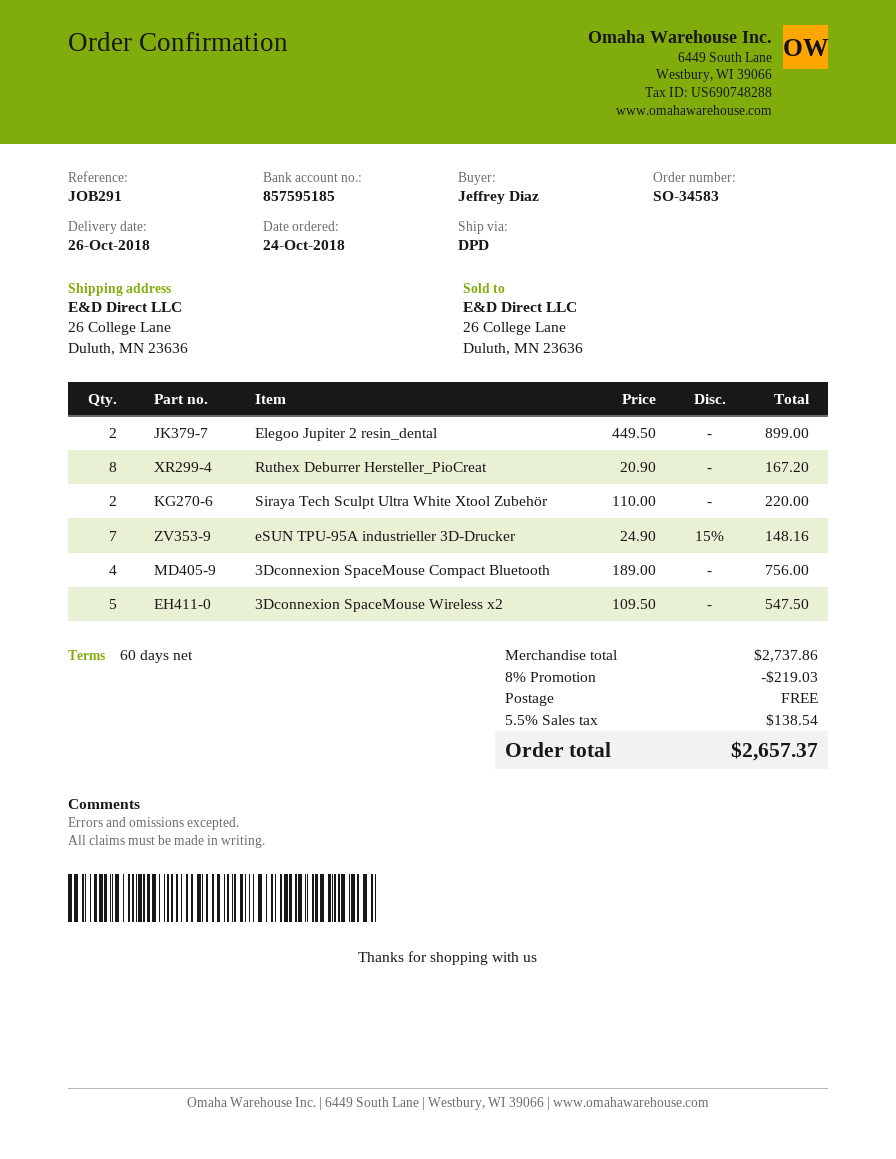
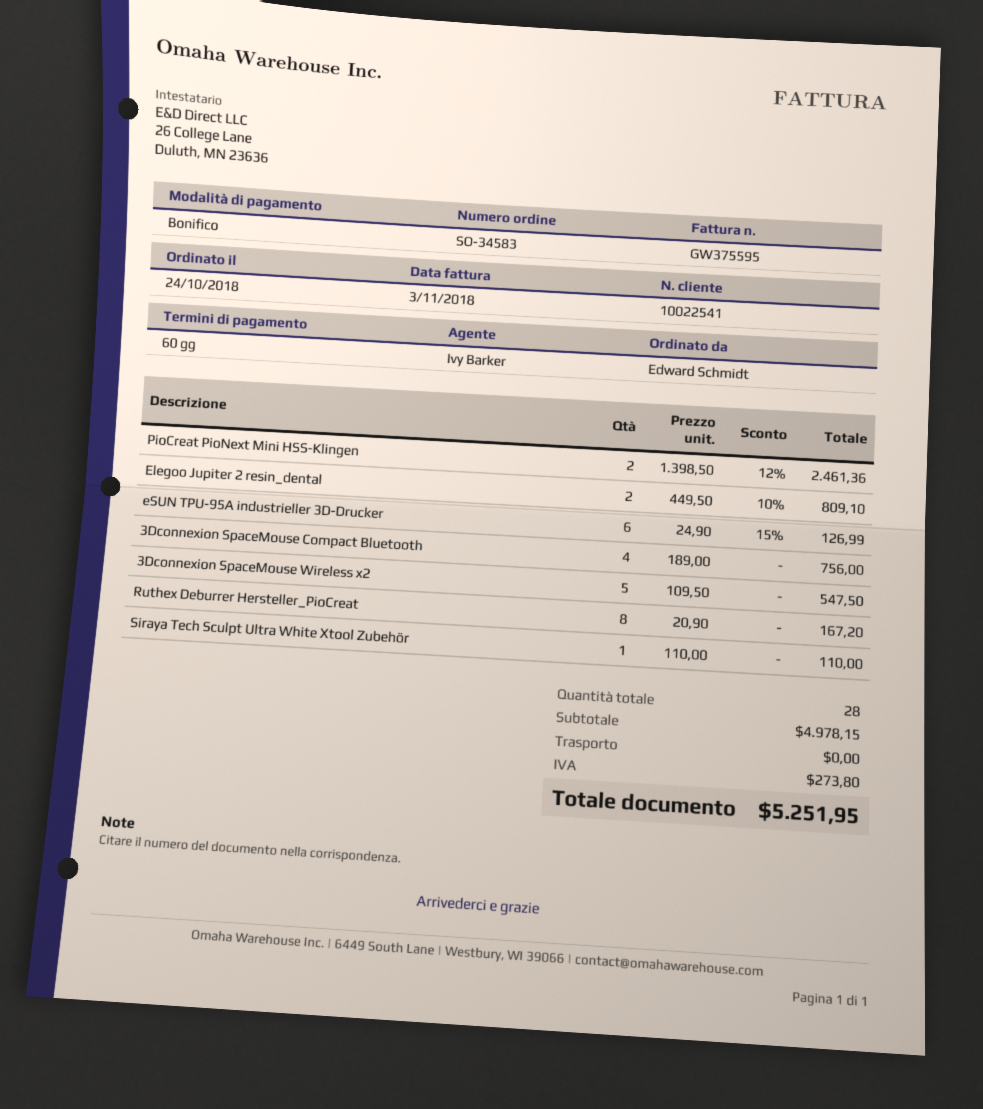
ordered by: Jeffrey Diaz -> Edward Schmidt
Elegoo Jupiter 2 resin_dental: 2 x 449.50 = 899.00 -> 2 x 449.50 - 10% = 809.10
Siraya Tech Sculpt Ultra White Xtool Zubehör: 2 x 110.00 = 220.00 -> 1 x 110.00 = 110.00
eSUN TPU-95A industrieller 3D-Drucker: 7 x 24.90 - 15% = 148.16 -> 6 x 24.90 - 15% = 126.99
PioCreat PioNext Mini HSS-Klingen: none -> 2 x 1398.50 - 12% = 2461.36
subtotal: 2737.86 -> 4978.15
discount: 8% = 219.03 -> none
tax: 138.54 -> 273.80
total: 2657.37 -> 5251.95

